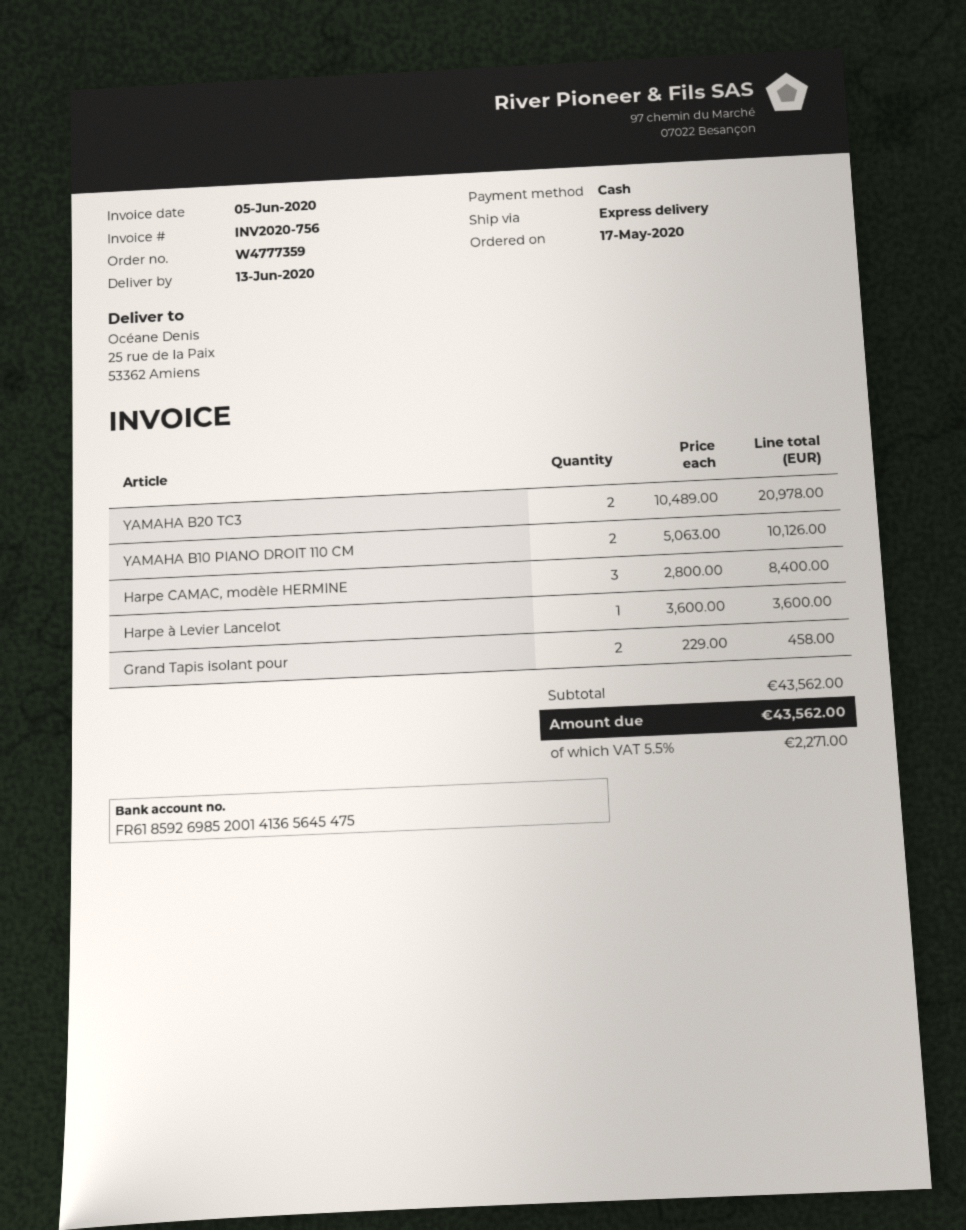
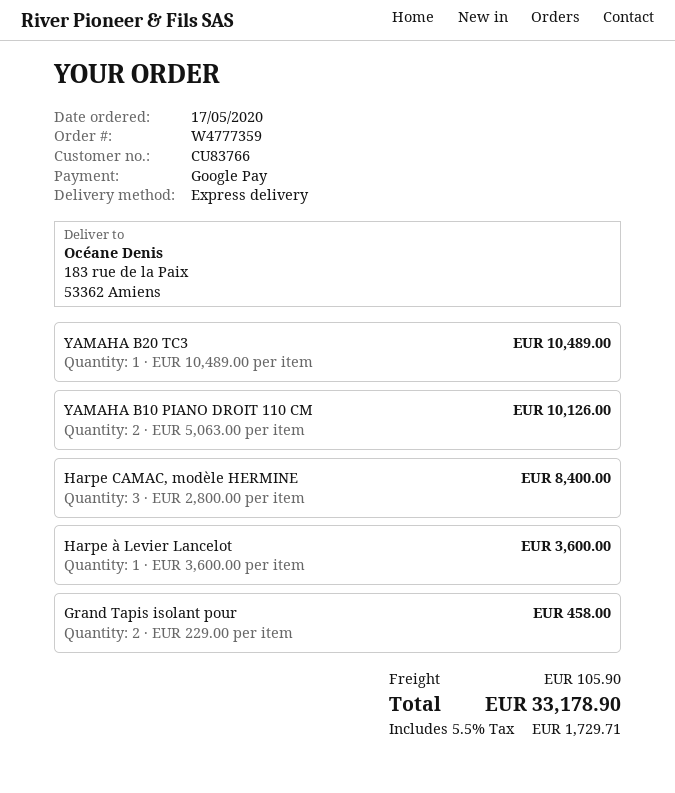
payment method: cash -> Google Pay
ship to: 25 rue de la Paix, 53362 Amiens -> 183 rue de la Paix, 53362 Amiens
YAMAHA B20 TC3: 2 x 10489.00 = 20978.00 -> 1 x 10489.00 = 10489.00
shipping: none -> 105.90
tax: 5.5% = 2271.00 -> 5.5% = 1729.71
total: 43562.00 -> 33178.90

